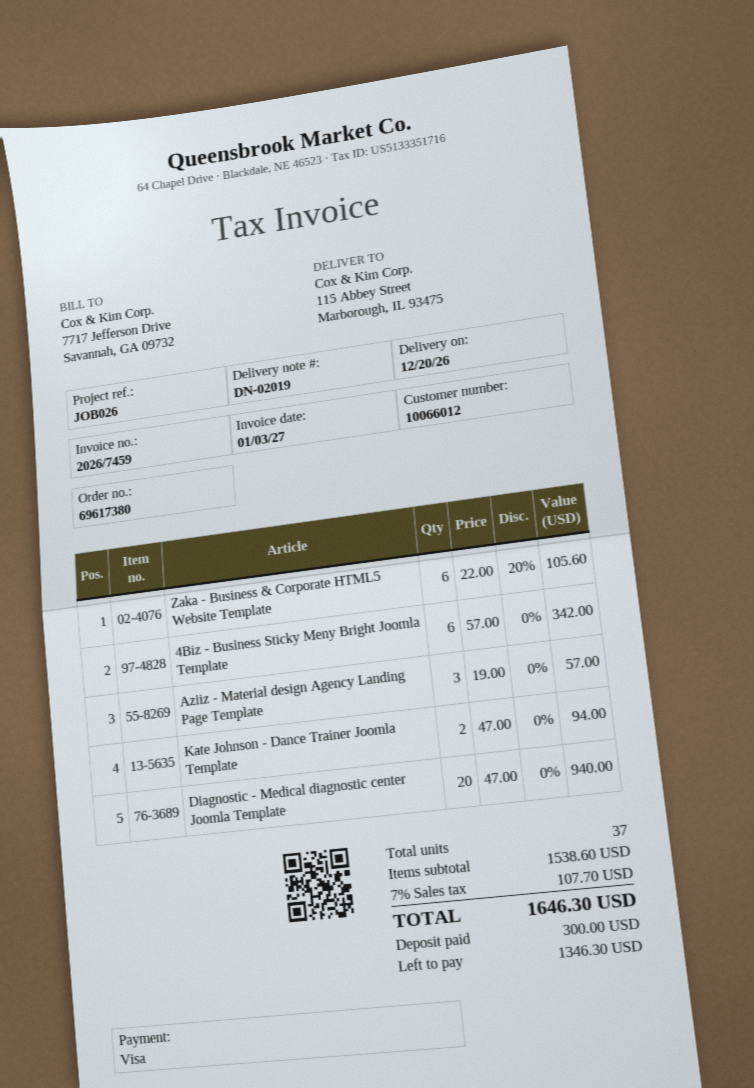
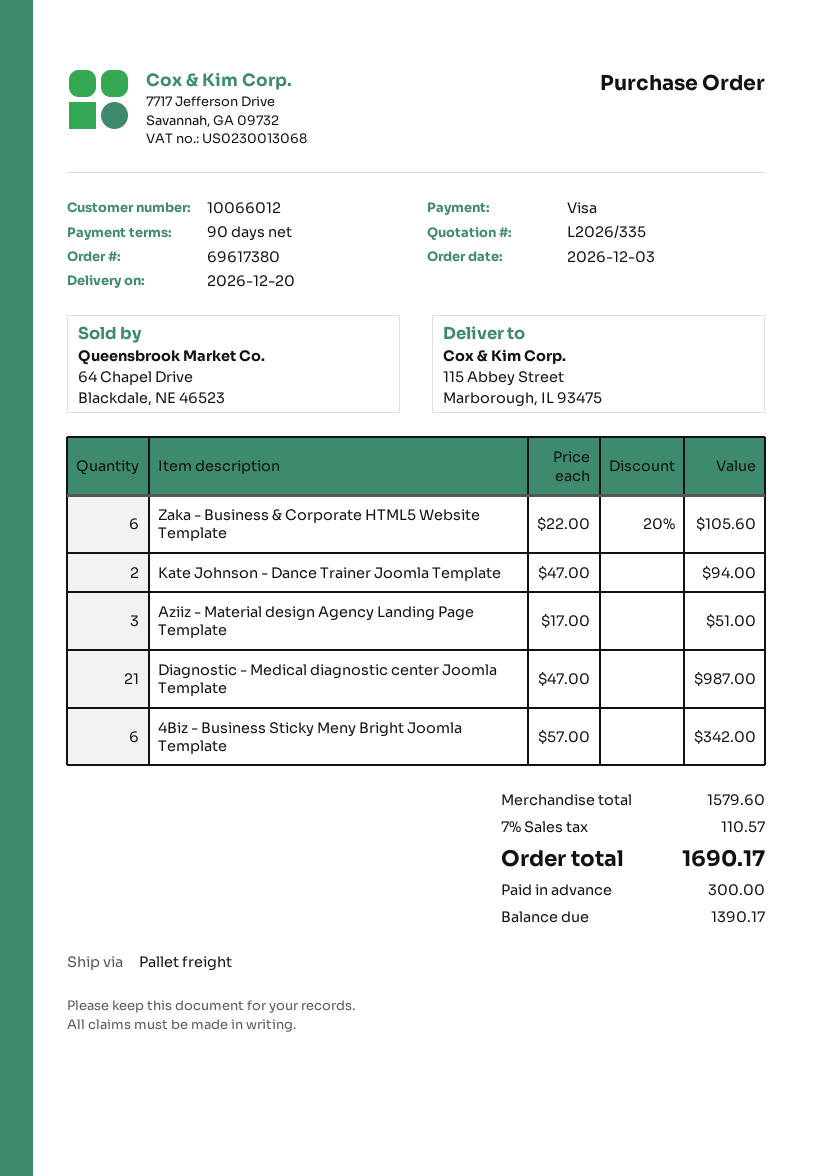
Aziiz - Material design Agency Landing Page Template: 3 x 19.00 = 57.00 -> 3 x 17.00 = 51.00
Diagnostic - Medical diagnostic center Joomla Template: 20 x 47.00 = 940.00 -> 21 x 47.00 = 987.00
subtotal: 1538.60 -> 1579.60
tax: 7% = 107.70 -> 7% = 110.57
total: 1646.30 -> 1690.17
balance: 1346.30 -> 1390.17

